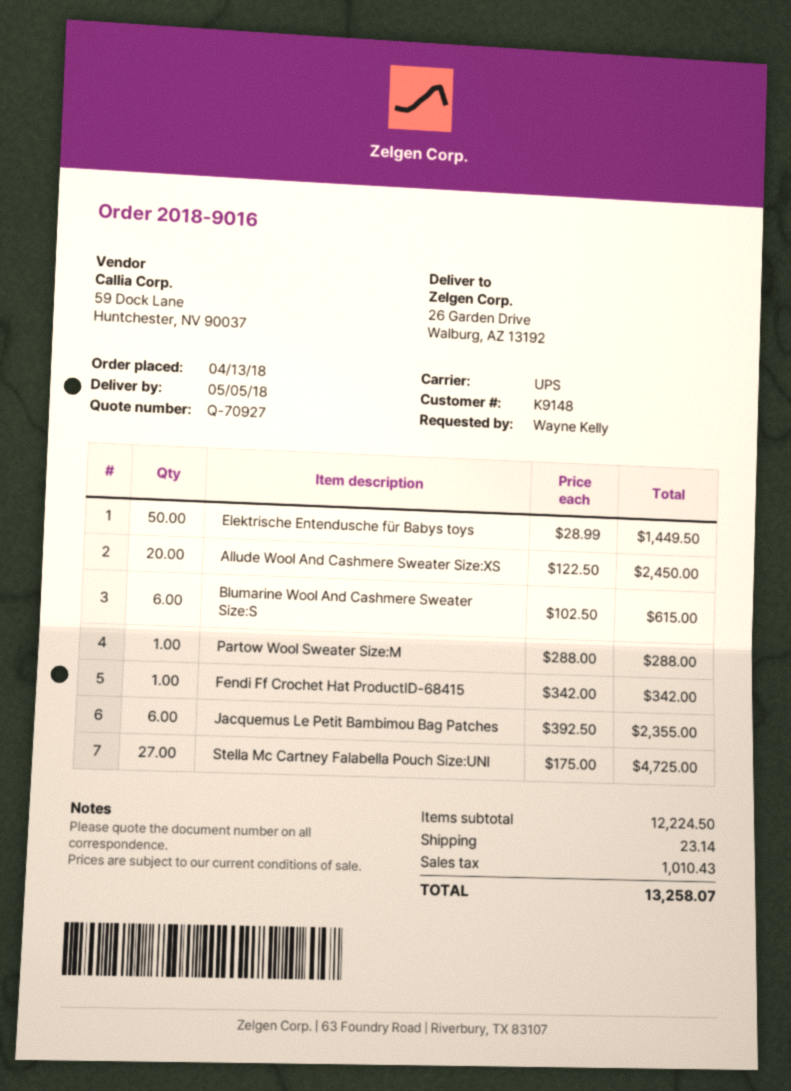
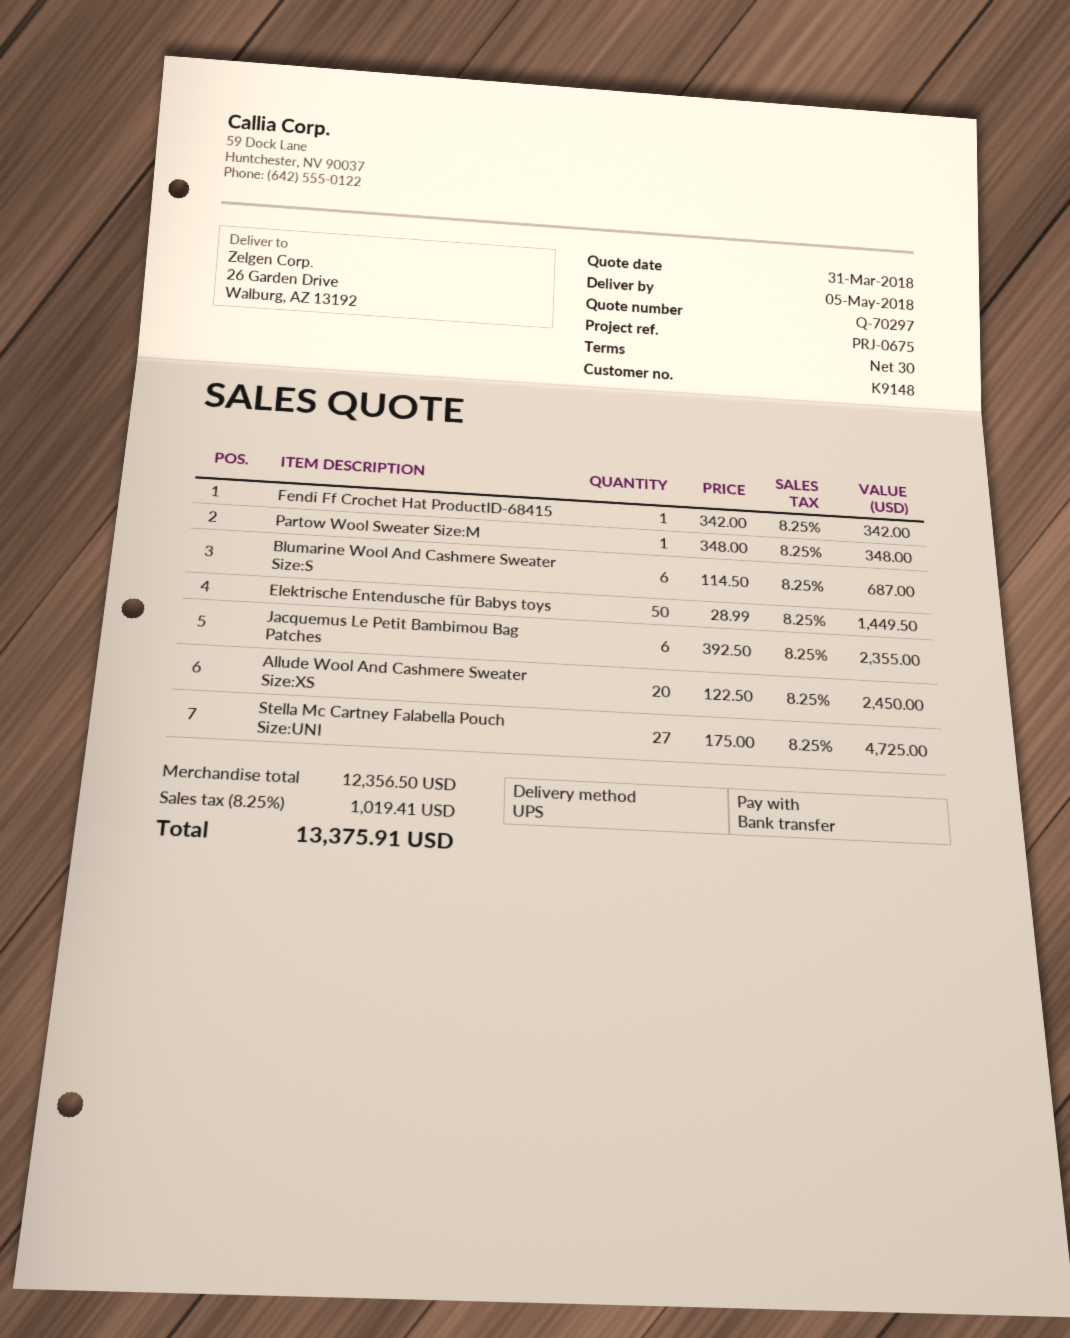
quote number: Q-70927 -> Q-70297
Blumarine Wool And Cashmere Sweater Size:S: 6 x 102.50 = 615.00 -> 6 x 114.50 = 687.00
Partow Wool Sweater Size:M: 1 x 288.00 = 288.00 -> 1 x 348.00 = 348.00
subtotal: 12224.50 -> 12356.50
shipping: 23.14 -> none
tax: 1010.43 -> 1019.41
total: 13258.07 -> 13375.91

